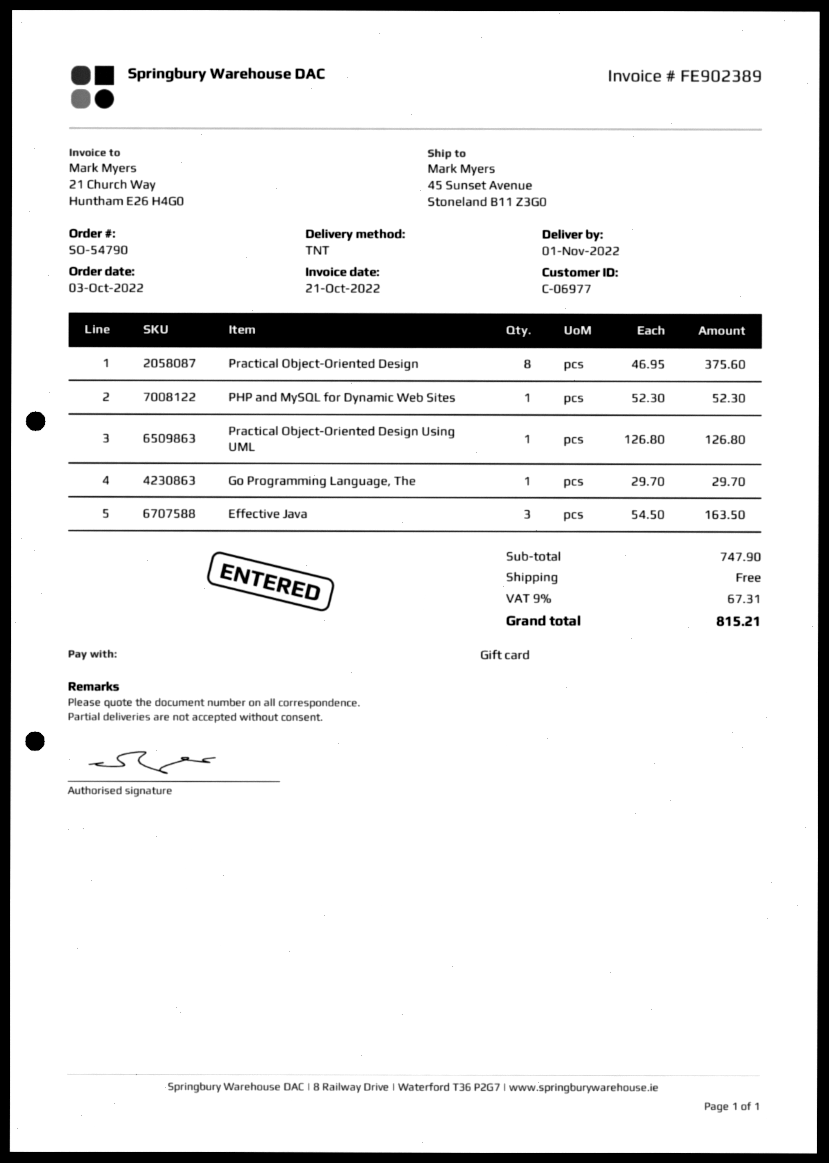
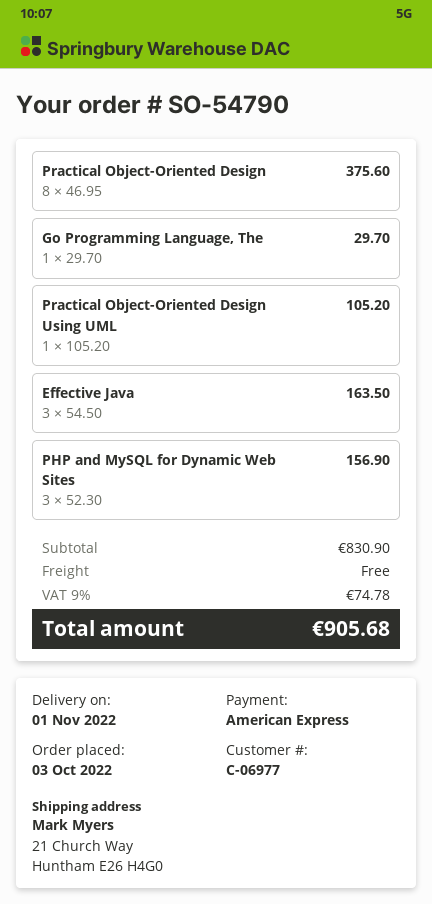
payment method: gift card -> American Express
ship to: 45 Sunset Avenue, Stoneland B11 Z3G0 -> 21 Church Way, Huntham E26 H4G0
PHP and MySQL for Dynamic Web Sites: 1 x 52.30 = 52.30 -> 3 x 52.30 = 156.90
Practical Object-Oriented Design Using UML: 1 x 126.80 = 126.80 -> 1 x 105.20 = 105.20
subtotal: 747.90 -> 830.90
tax: 9% = 67.31 -> 9% = 74.78
total: 815.21 -> 905.68

